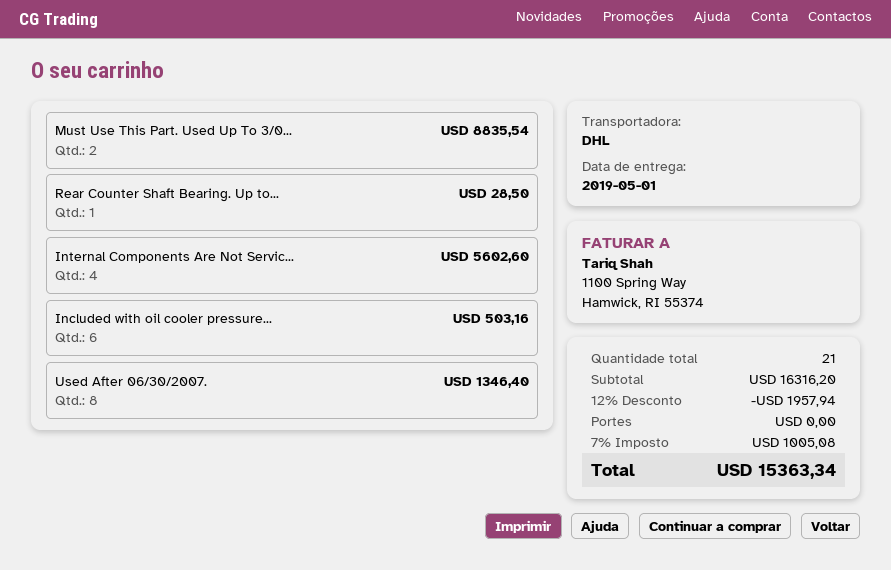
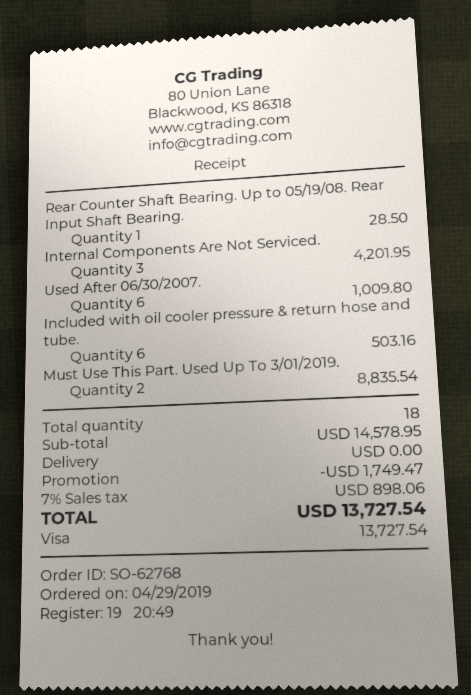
Internal Components Are Not Servic...: 4 for 5602.60 -> 3 for 4201.95
Used After 06/30/2007.: 8 for 1346.40 -> 6 for 1009.80
total quantity: 21 -> 18
subtotal: 16316.20 -> 14578.95
discount: 1957.94 -> 1749.47
tax: 7% = 1005.08 -> 7% = 898.06
total: 15363.34 -> 13727.54

